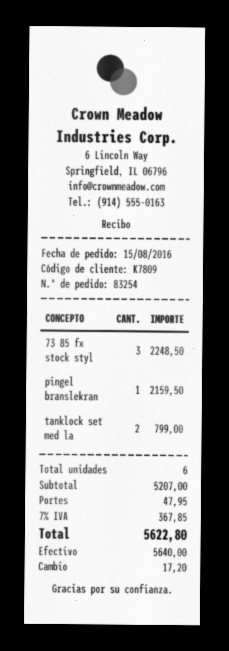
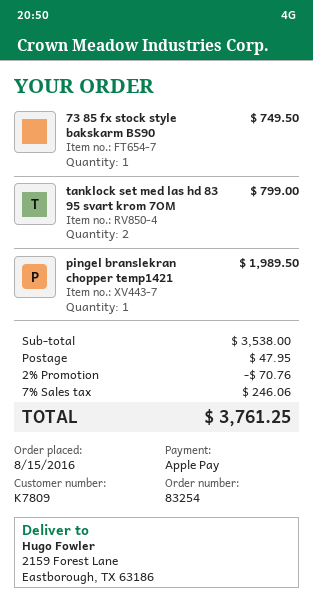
payment method: cash -> Apple Pay
73 85 fx stock styl: 3 for 2248.50 -> 1 for 749.50
pingel branslekran: 1 for 2159.50 -> 1 for 1989.50
subtotal: 5207.00 -> 3538.00
discount: none -> 2% = 70.76
tax: 7% = 367.85 -> 7% = 246.06
total: 5622.80 -> 3761.25

